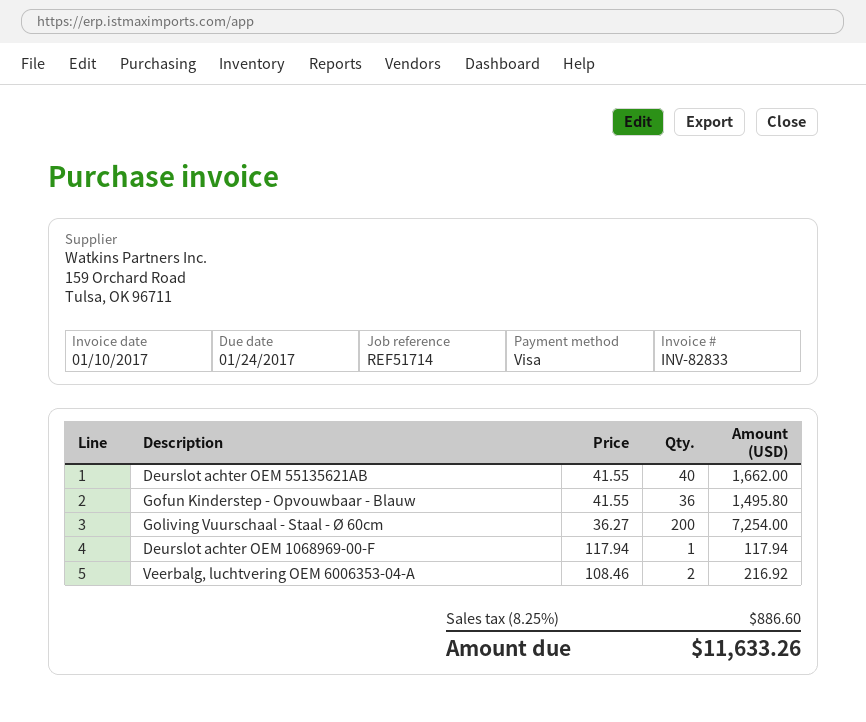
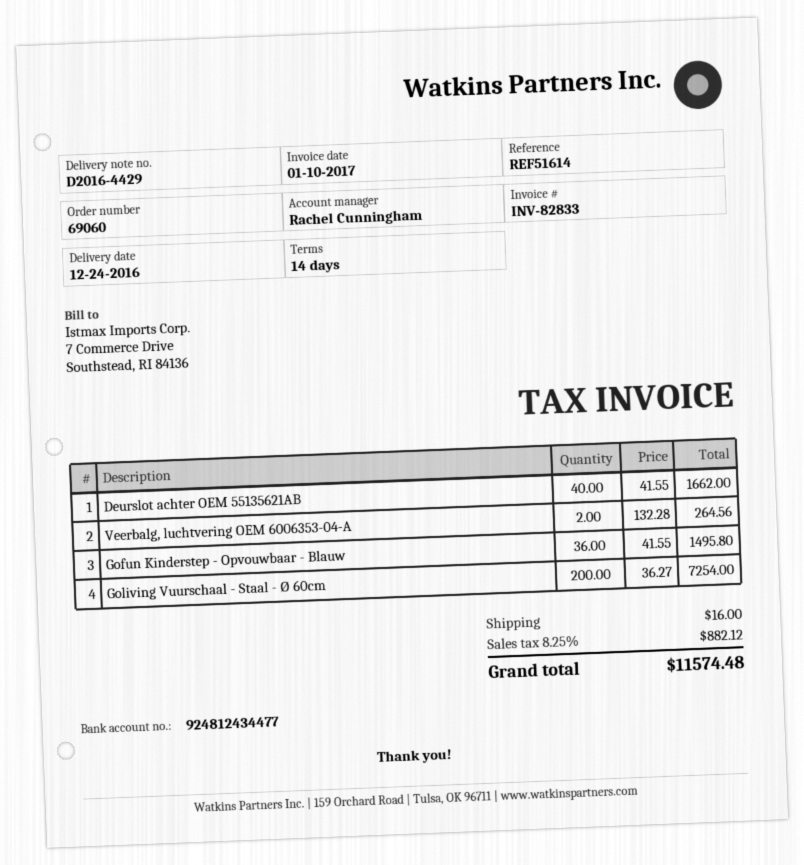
reference: REF51714 -> REF51614
Deurslot achter OEM 1068969-00-F: 1 x 117.94 = 117.94 -> none
Veerbalg, luchtvering OEM 6006353-04-A: 2 x 108.46 = 216.92 -> 2 x 132.28 = 264.56
shipping: none -> 16.00
tax: 8.25% = 886.60 -> 8.25% = 882.12
total: 11633.26 -> 11574.48

